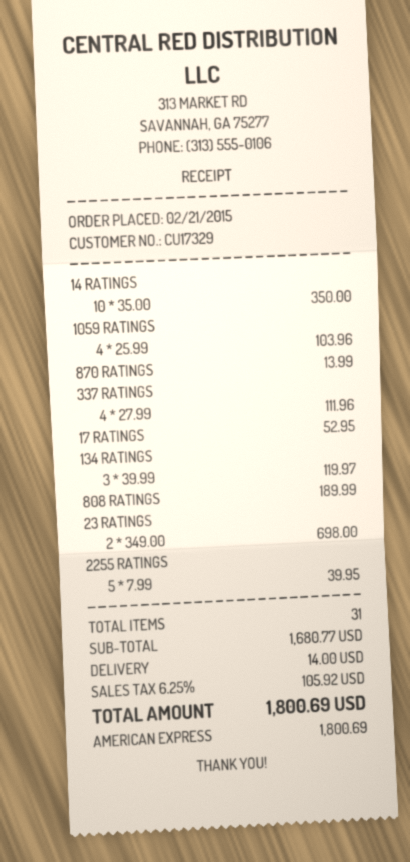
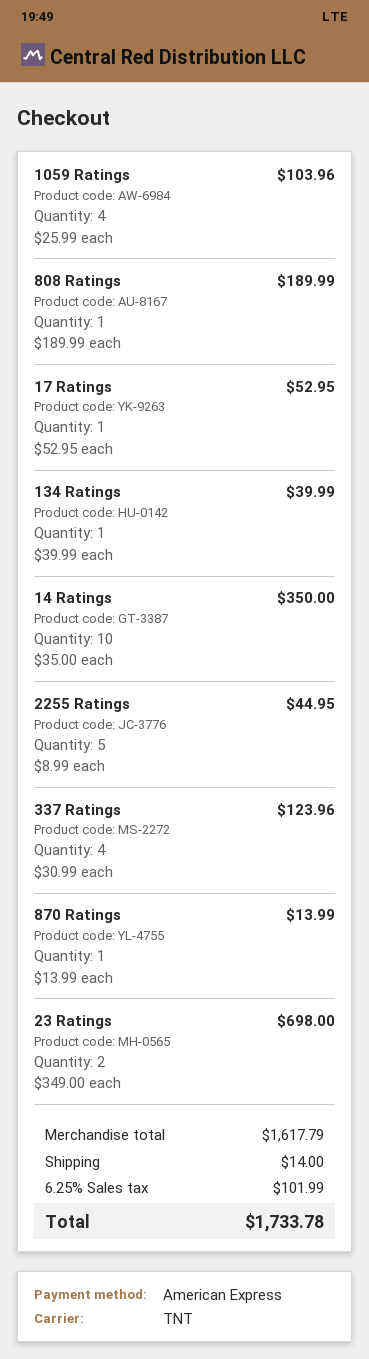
337 RATINGS: 4 x 27.99 = 111.96 -> 4 x 30.99 = 123.96
134 RATINGS: 3 x 39.99 = 119.97 -> 1 x 39.99 = 39.99
2255 RATINGS: 5 x 7.99 = 39.95 -> 5 x 8.99 = 44.95
subtotal: 1680.77 -> 1617.79
tax: 6.25% = 105.92 -> 6.25% = 101.99
total: 1800.69 -> 1733.78

